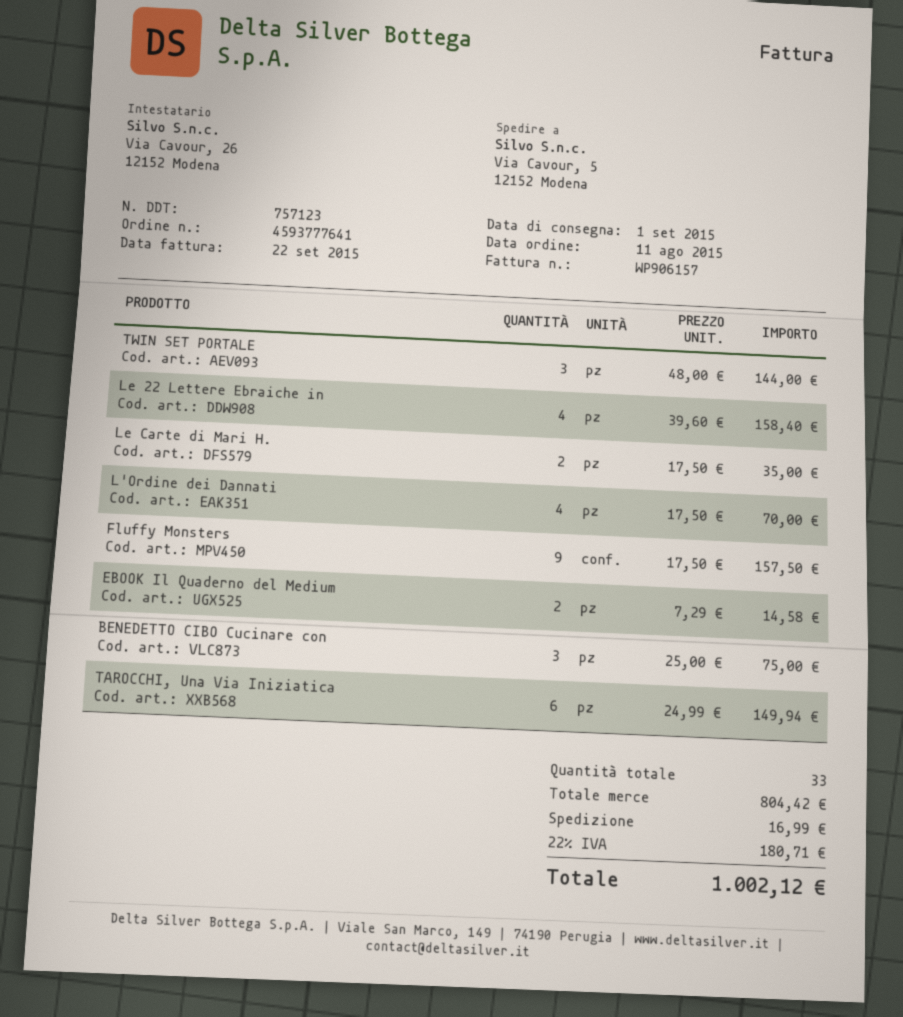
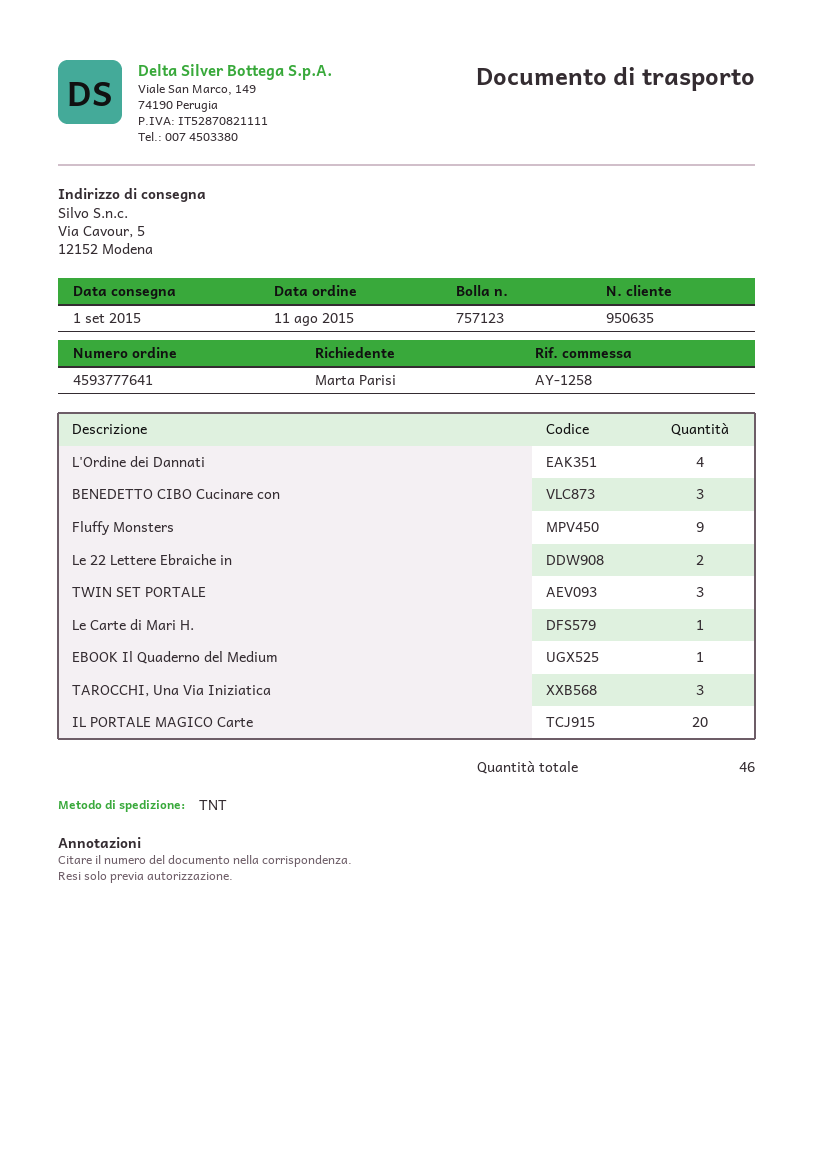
Le 22 Lettere Ebraiche in: 4 -> 2
Le Carte di Mari H.: 2 -> 1
EBOOK Il Quaderno del Medium: 2 -> 1
TAROCCHI, Una Via Iniziatica: 6 -> 3
IL PORTALE MAGICO Carte: none -> 20
total quantity: 33 -> 46

